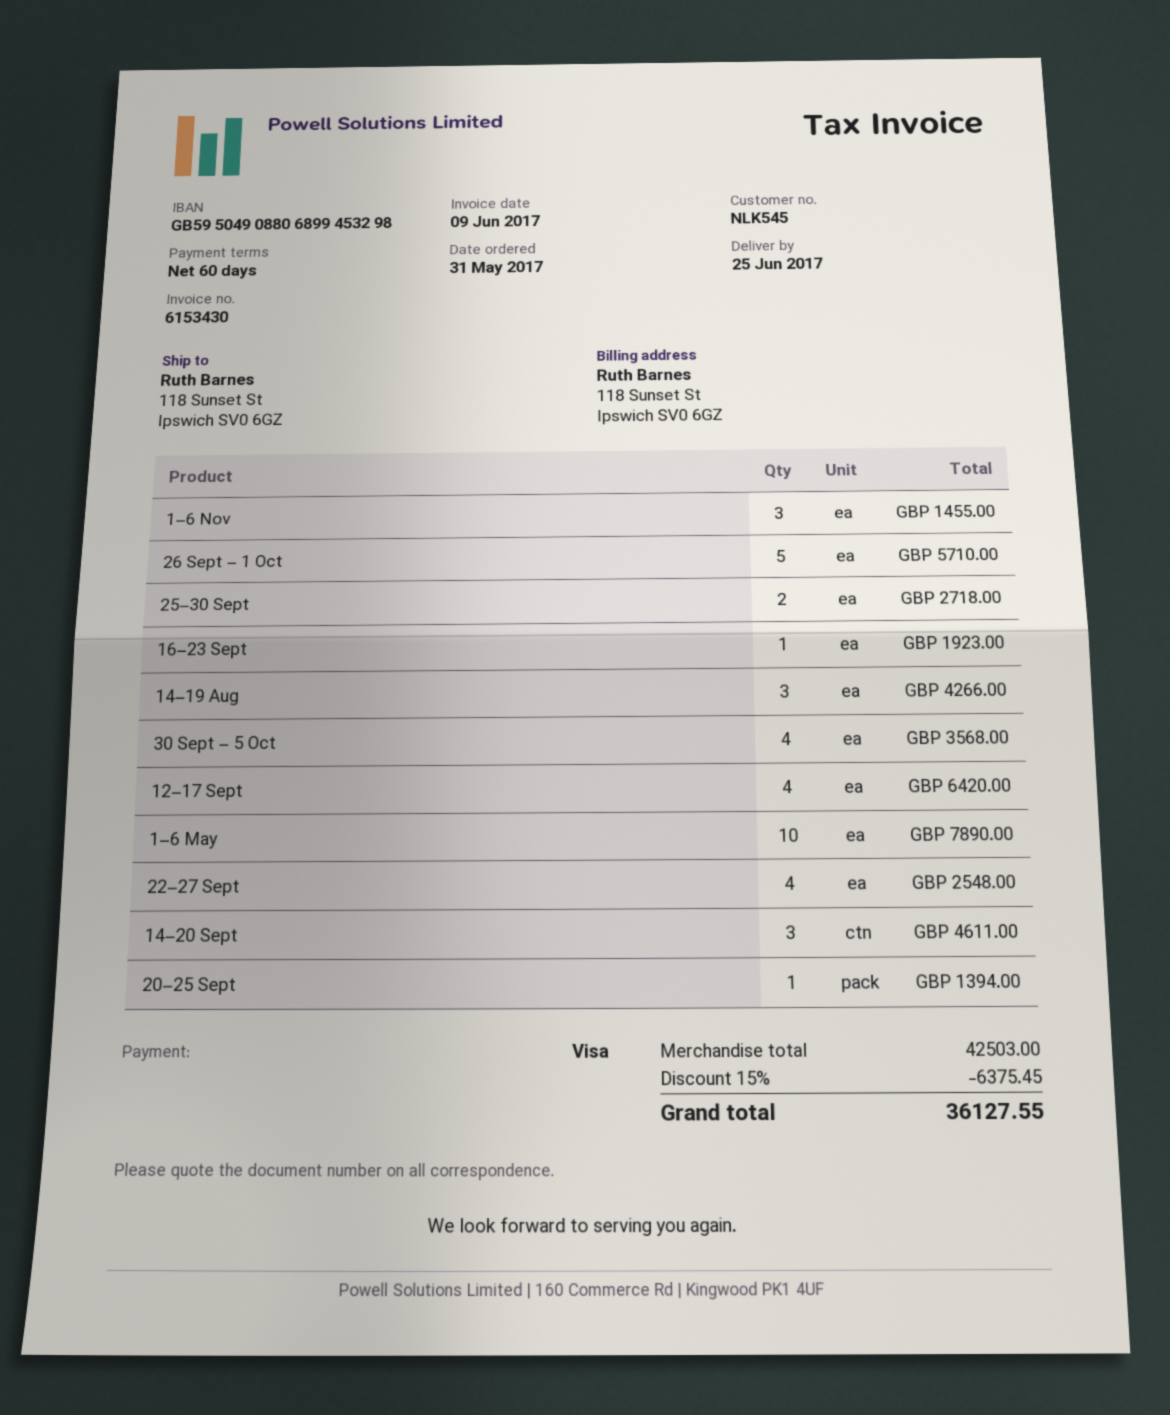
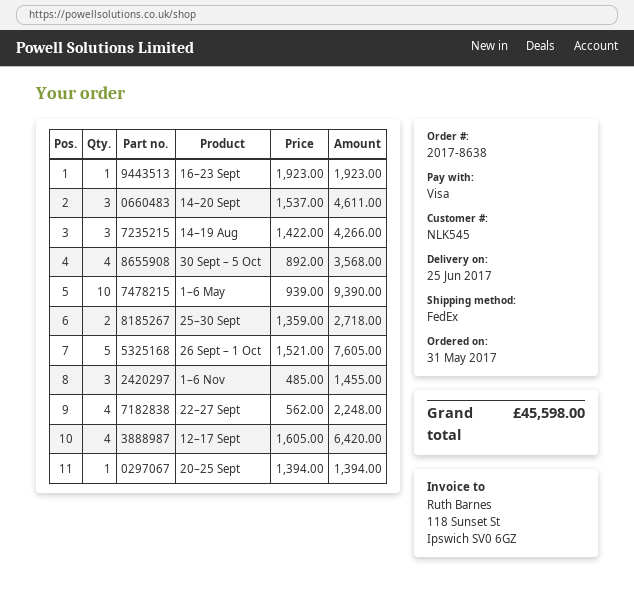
26 Sept – 1 Oct: 5 for 5710.00 -> 5 for 7605.00
1–6 May: 10 for 7890.00 -> 10 for 9390.00
22–27 Sept: 4 for 2548.00 -> 4 for 2248.00
discount: 15% = 6375.45 -> none
total: 36127.55 -> 45598.00

